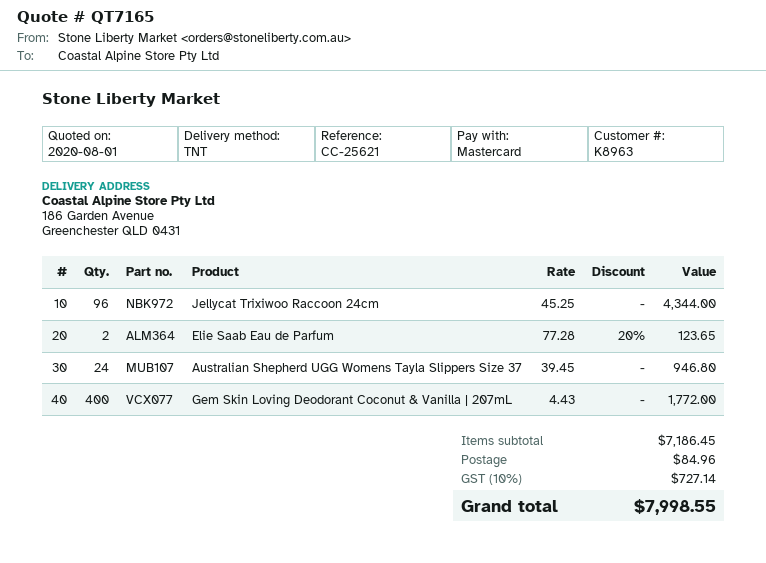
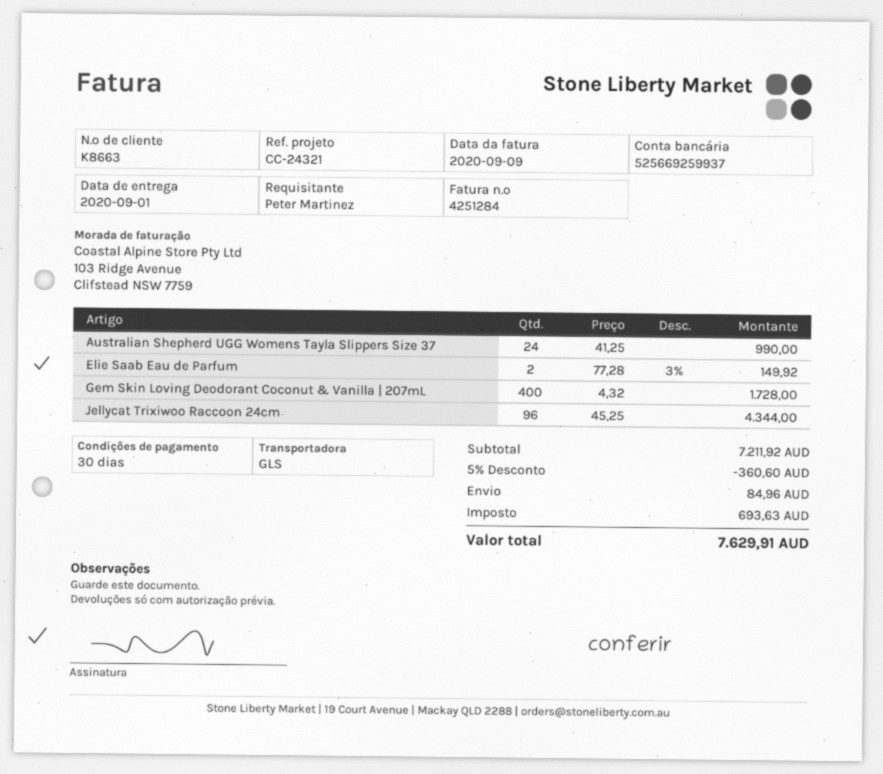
customer number: K8963 -> K8663
reference: CC-25621 -> CC-24321
shipping method: TNT -> GLS
Elie Saab Eau de Parfum: 2 x 77.28 - 20% = 123.65 -> 2 x 77.28 - 3% = 149.92
Australian Shepherd UGG Womens Tayla Slippers Size 37: 24 x 39.45 = 946.80 -> 24 x 41.25 = 990.00
Gem Skin Loving Deodorant Coconut & Vanilla | 207mL: 400 x 4.43 = 1772.00 -> 400 x 4.32 = 1728.00
subtotal: 7186.45 -> 7211.92
discount: none -> 5% = 360.60
tax: 727.14 -> 693.63
total: 7998.55 -> 7629.91

